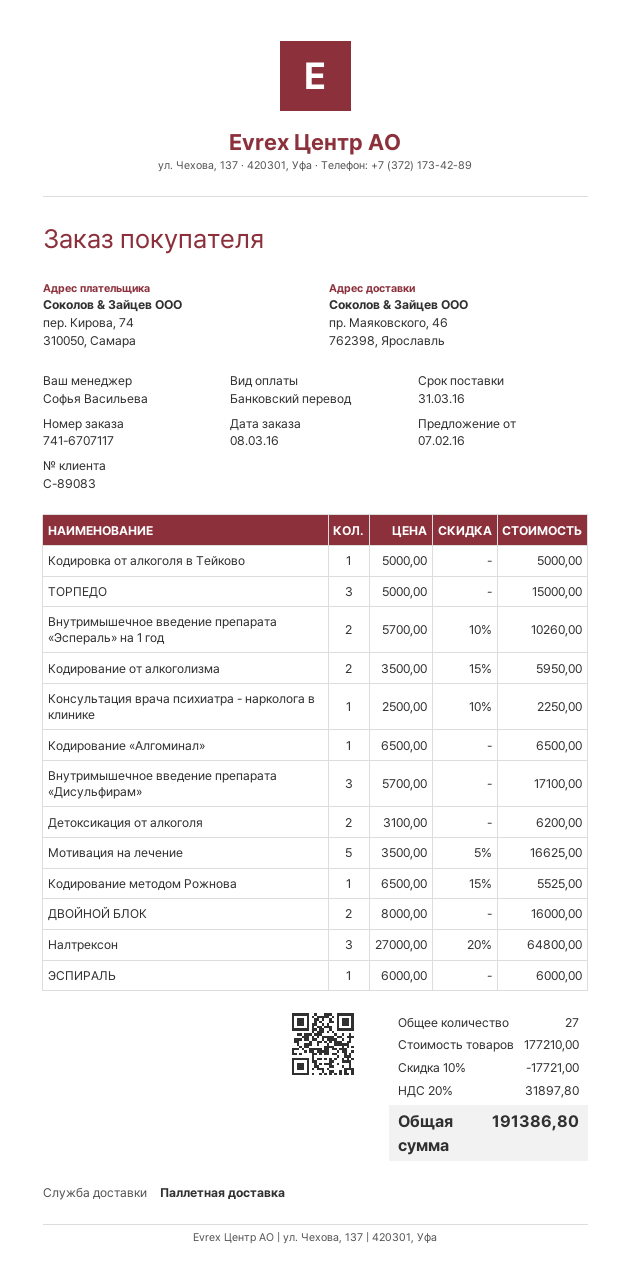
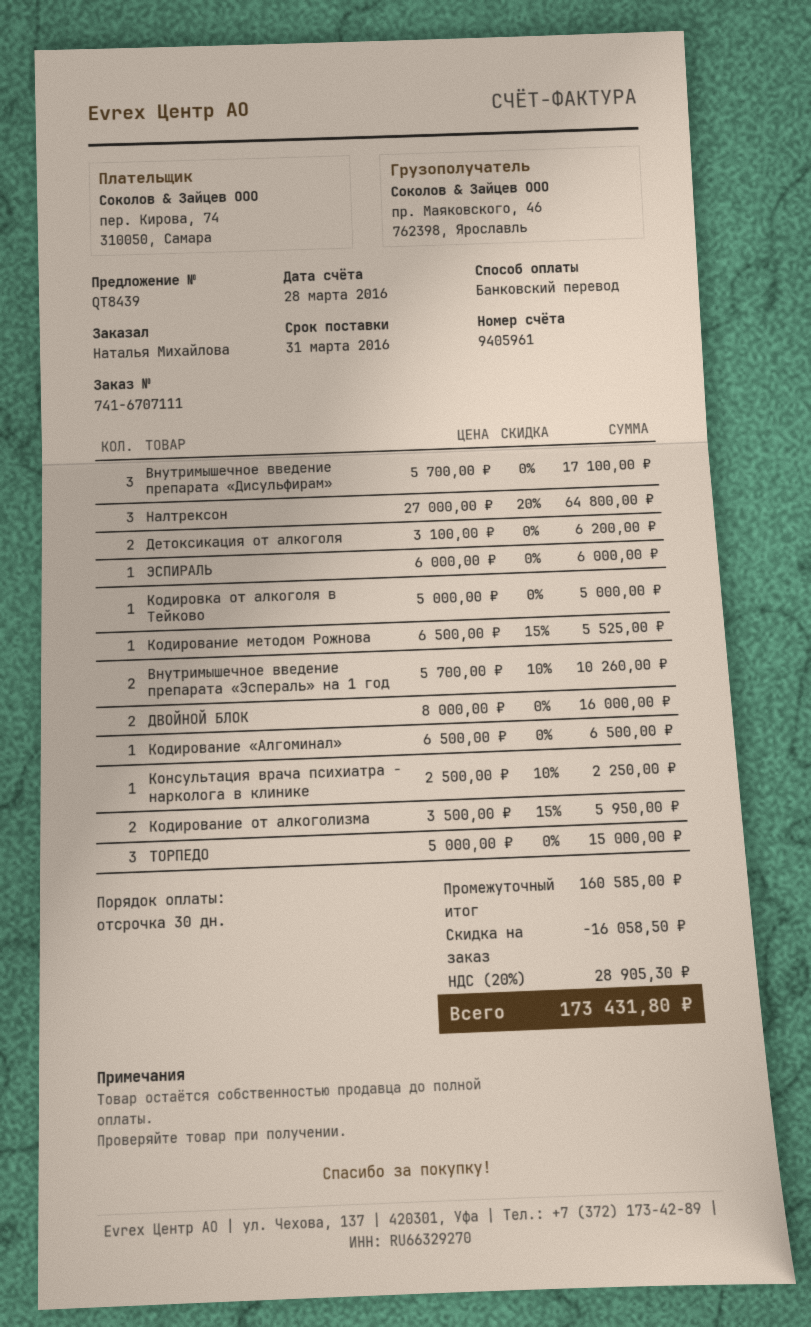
order number: 741-6707117 -> 741-6707111
Мотивация на лечение: 5 x 3500.00 - 5% = 16625.00 -> none
subtotal: 177210.00 -> 160585.00
discount: 17721.00 -> 16058.50
tax: 20% = 31897.80 -> 20% = 28905.30
total: 191386.80 -> 173431.80

